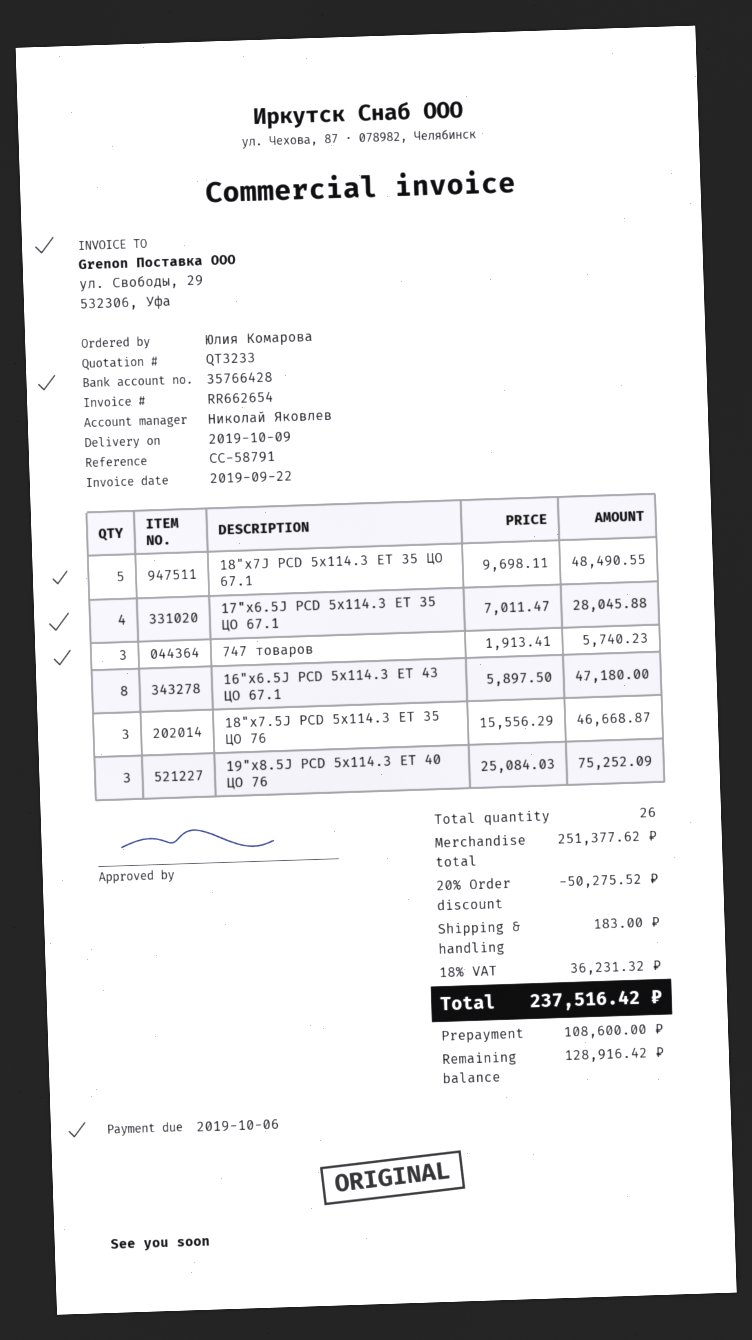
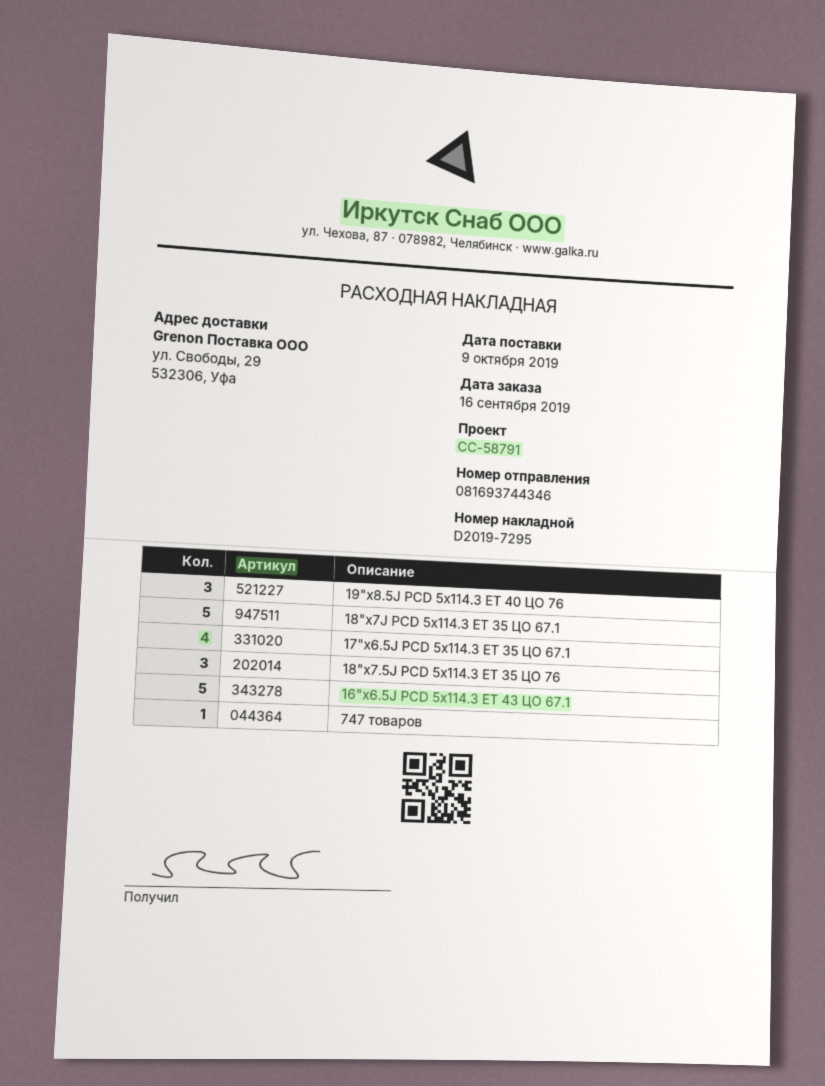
747 товаров: 3 -> 1
16"x6.5J PCD 5x114.3 ЕТ 43 ЦО 67.1: 8 -> 5

